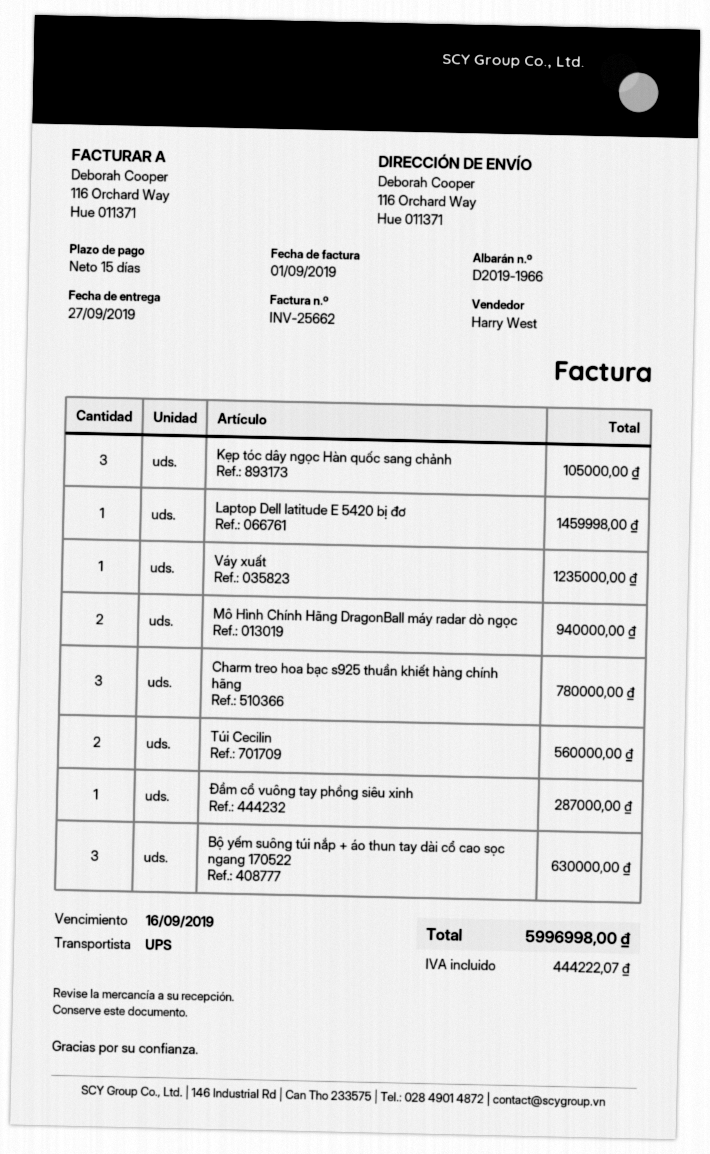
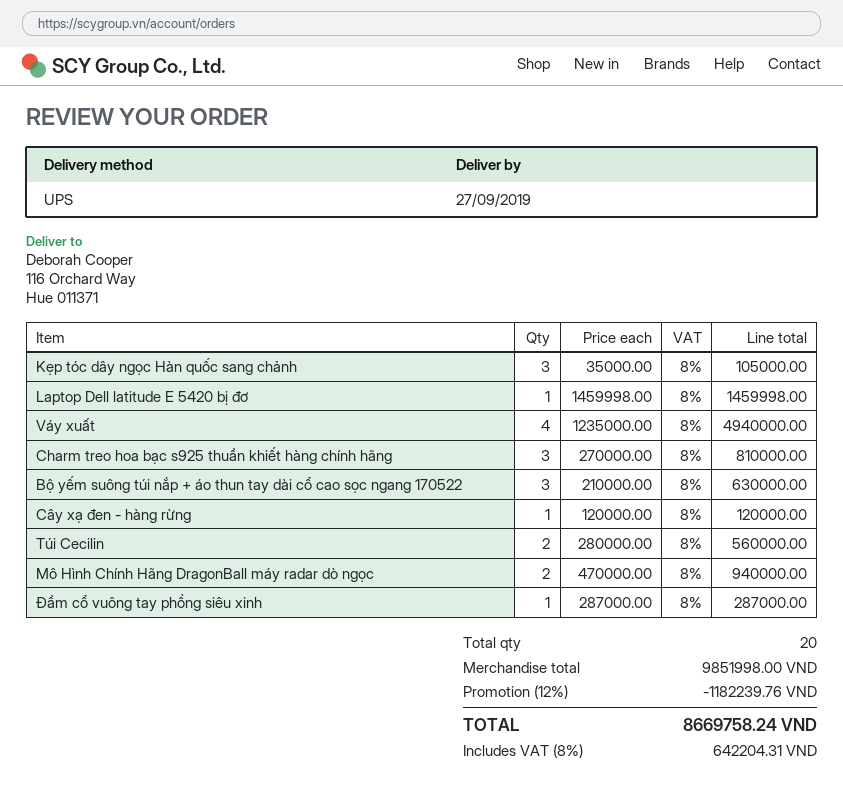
Váy xuất: 1 for 1235000.00 -> 4 for 4940000.00
Charm treo hoa bạc s925 thuần khiết hàng chính hãng: 3 for 780000.00 -> 3 for 810000.00
Cây xạ đen - hàng rừng: none -> 1 for 120000.00
discount: none -> 12% = 1182239.76
tax: 444222.07 -> 642204.31
total: 5996998.00 -> 8669758.24

